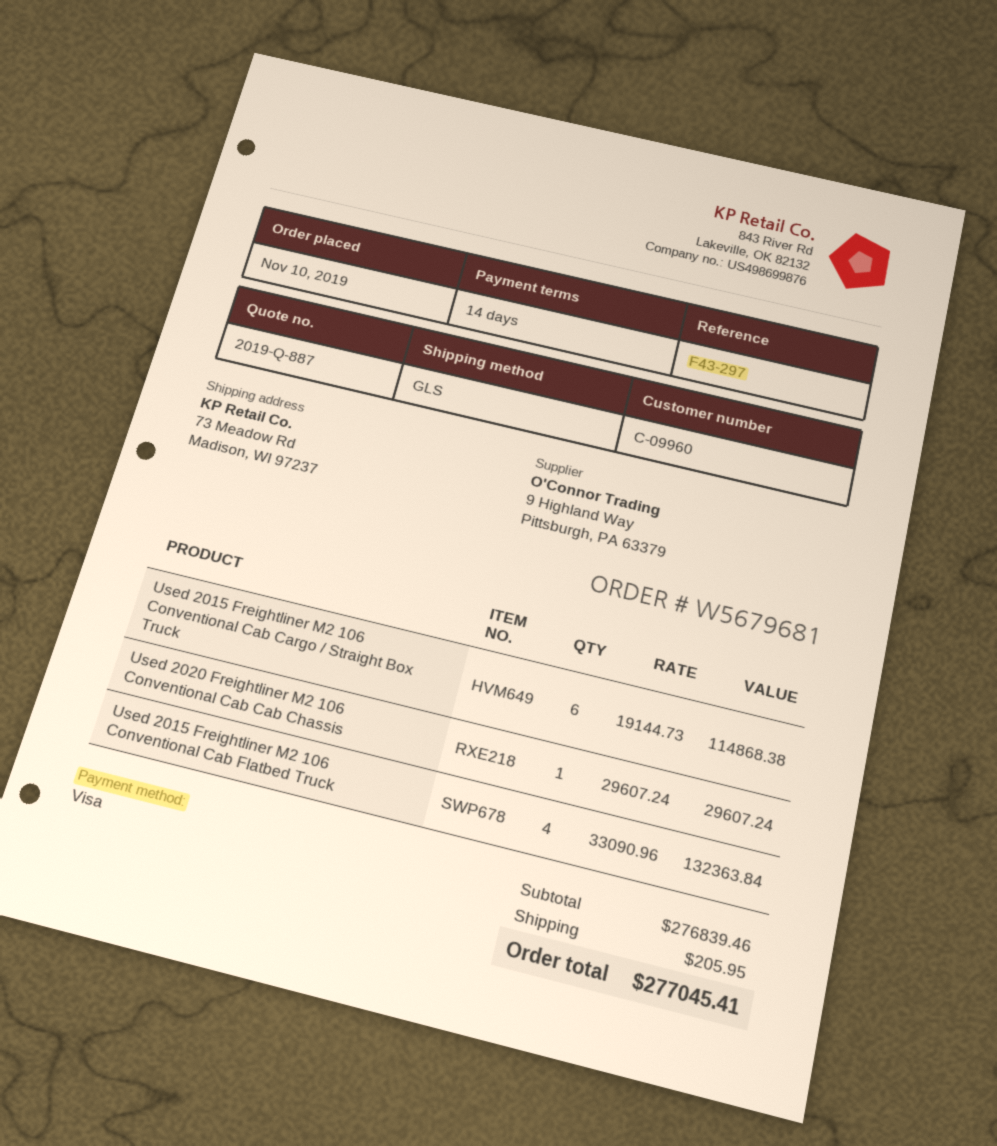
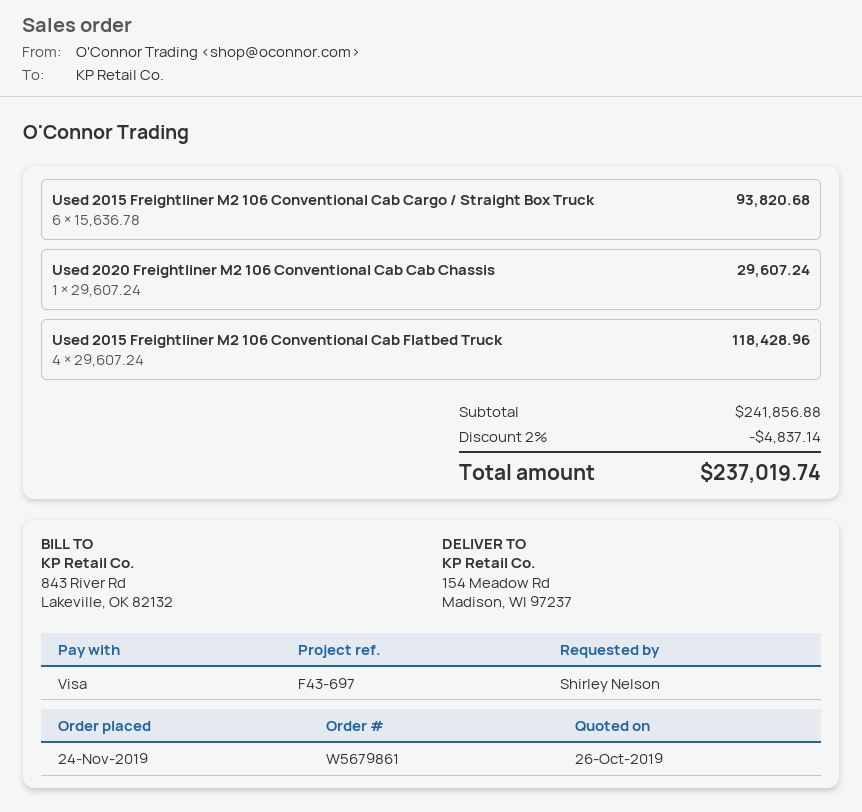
order number: W5679681 -> W5679861
order date: 2019-11-10 -> 2019-11-24
reference: F43-297 -> F43-697
ship to: 73 Meadow Rd, Madison, WI 97237 -> 154 Meadow Rd, Madison, WI 97237
Used 2015 Freightliner M2 106 Conventional Cab Cargo / Straight Box Truck: 6 x 19144.73 = 114868.38 -> 6 x 15636.78 = 93820.68
Used 2015 Freightliner M2 106 Conventional Cab Flatbed Truck: 4 x 33090.96 = 132363.84 -> 4 x 29607.24 = 118428.96
subtotal: 276839.46 -> 241856.88
discount: none -> 2% = 4837.14
shipping: 205.95 -> none
total: 277045.41 -> 237019.74

